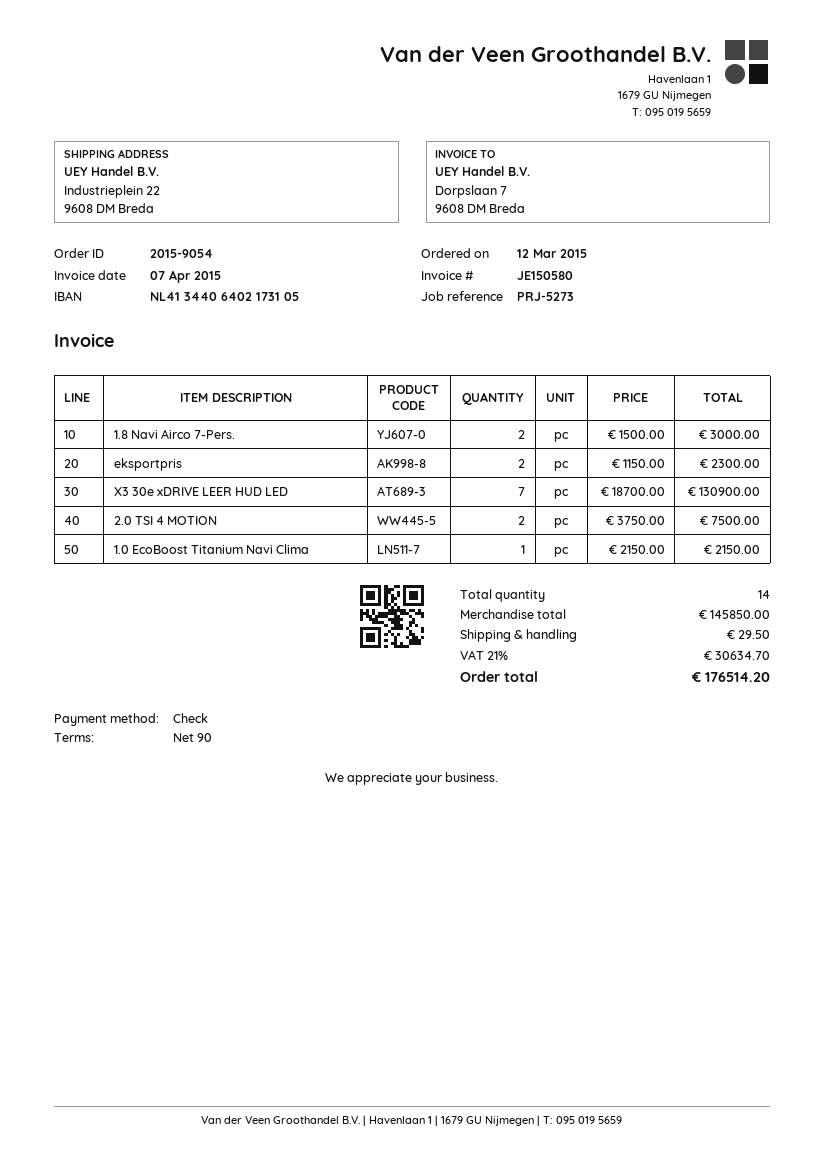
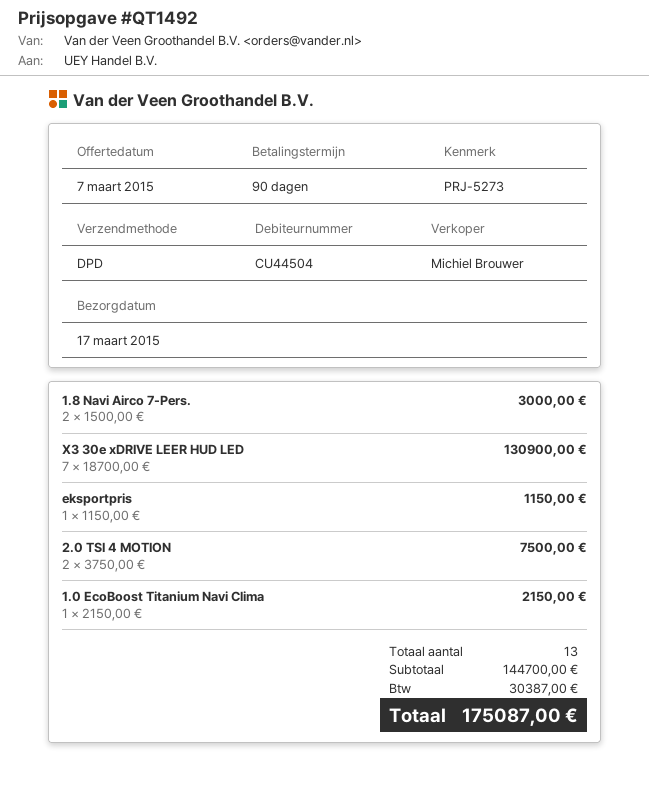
eksportpris: 2 x 1150.00 = 2300.00 -> 1 x 1150.00 = 1150.00
total quantity: 14 -> 13
subtotal: 145850.00 -> 144700.00
shipping: 29.50 -> none
tax: 30634.70 -> 30387.00
total: 176514.20 -> 175087.00

